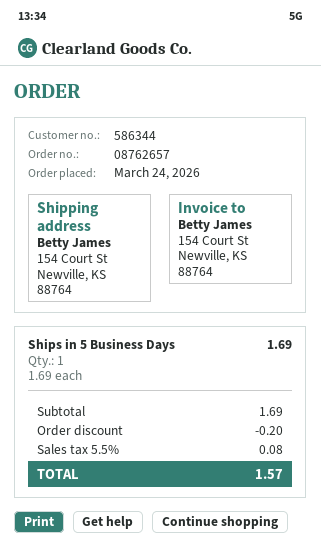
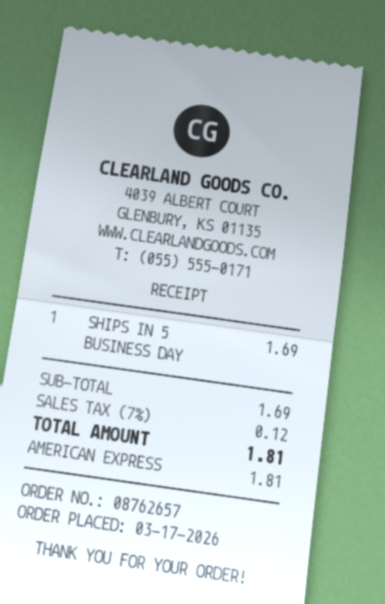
order date: 2026-03-24 -> 2026-03-17
discount: 0.20 -> none
tax: 5.5% = 0.08 -> 7% = 0.12
total: 1.57 -> 1.81

